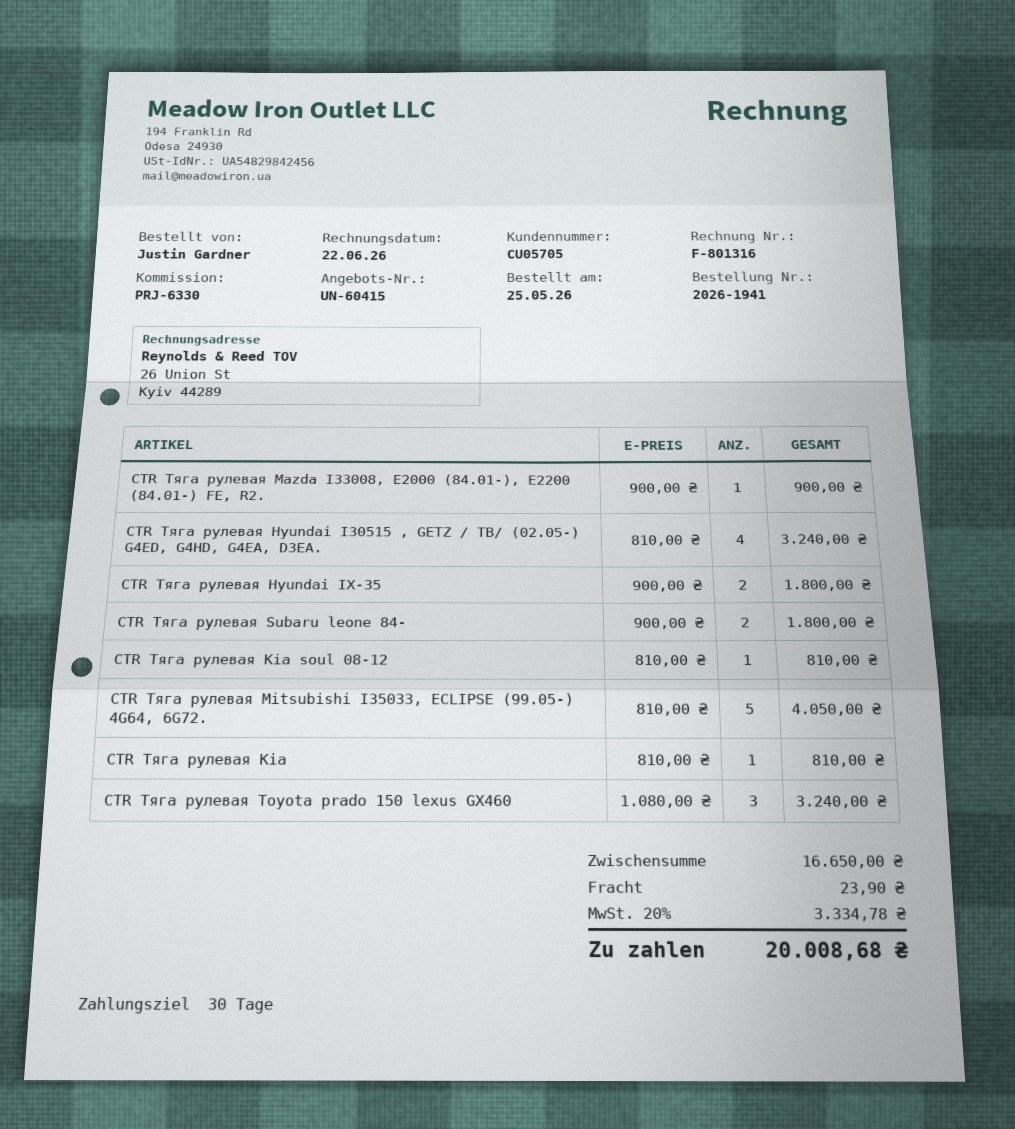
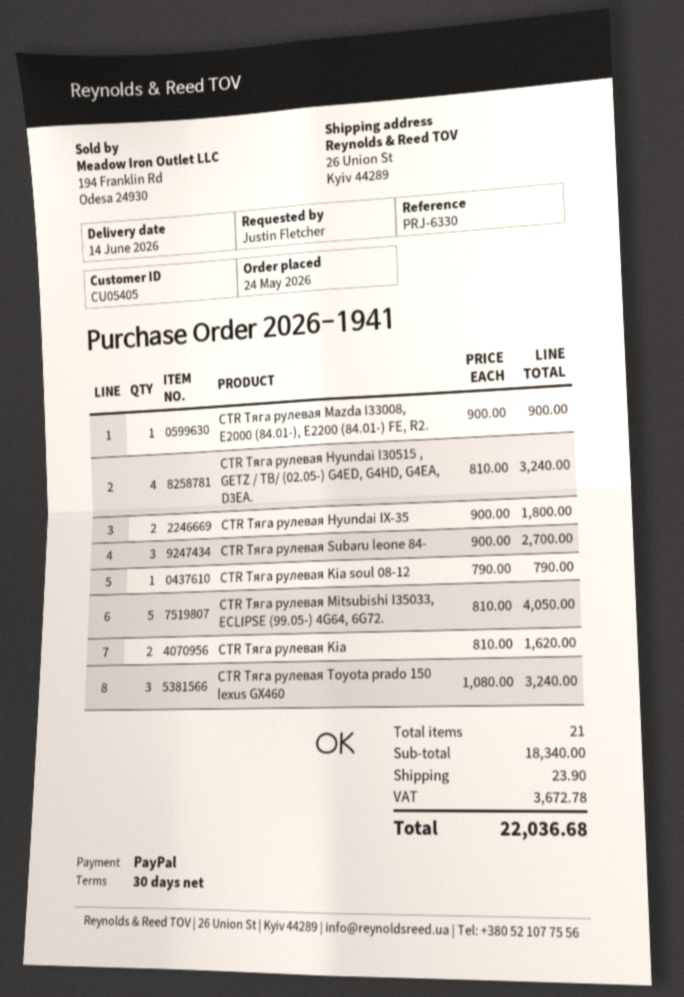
order date: 2026-05-25 -> 2026-05-24
customer number: CU05705 -> CU05405
ordered by: Justin Gardner -> Justin Fletcher
CTR Тяга рулевая Subaru leone 84-: 2 x 900.00 = 1800.00 -> 3 x 900.00 = 2700.00
CTR Тяга рулевая Kia soul 08-12: 1 x 810.00 = 810.00 -> 1 x 790.00 = 790.00
CTR Тяга рулевая Kia: 1 x 810.00 = 810.00 -> 2 x 810.00 = 1620.00
subtotal: 16650.00 -> 18340.00
tax: 3334.78 -> 3672.78
total: 20008.68 -> 22036.68

